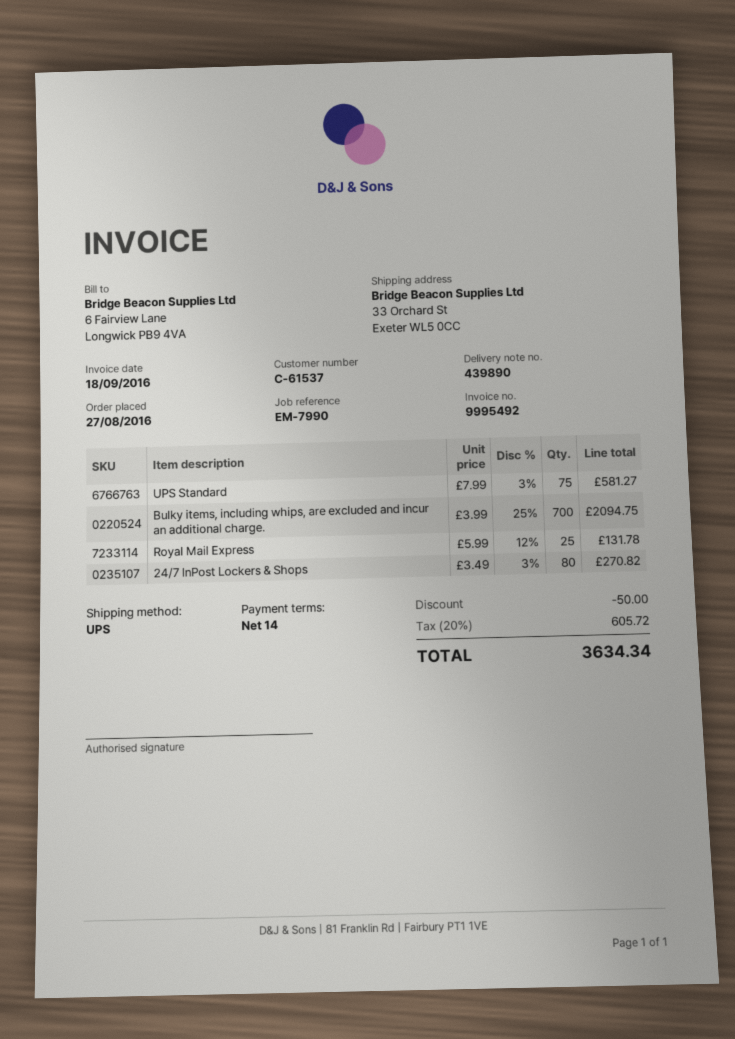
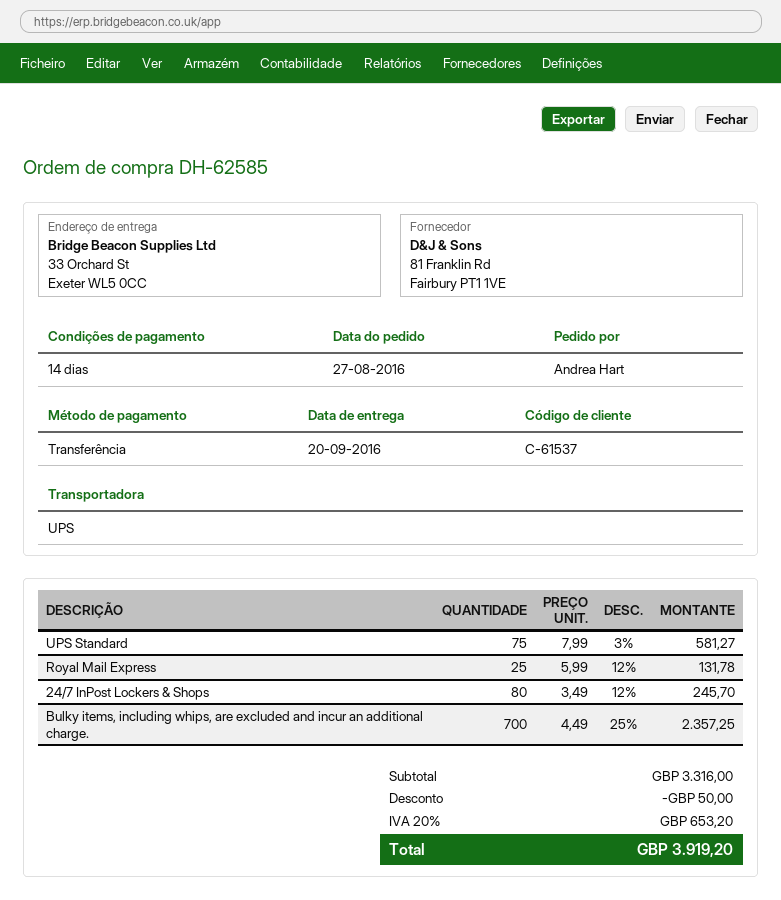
Bulky items, including whips, are excluded and incur an additional charge.: 700 x 3.99 - 25% = 2094.75 -> 700 x 4.49 - 25% = 2357.25
24/7 InPost Lockers & Shops: 80 x 3.49 - 3% = 270.82 -> 80 x 3.49 - 12% = 245.70
tax: 20% = 605.72 -> 20% = 653.20
total: 3634.34 -> 3919.20

